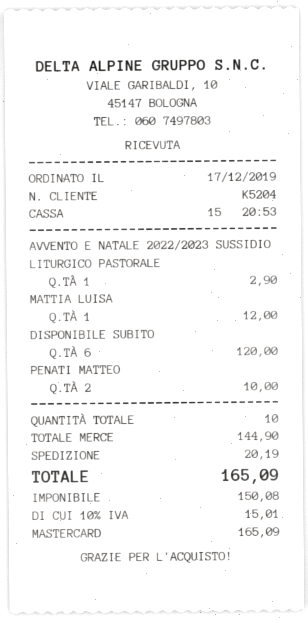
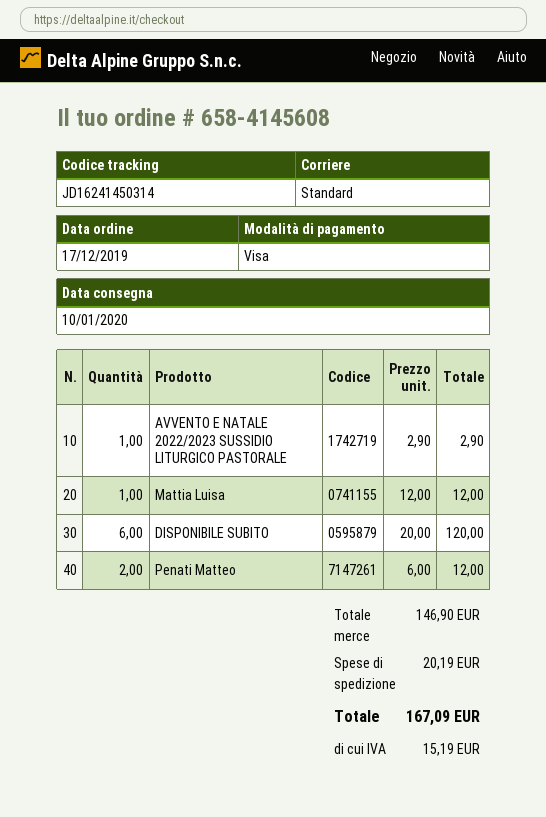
payment method: Mastercard -> Visa
PENATI MATTEO: 2 for 10.00 -> 2 for 12.00
subtotal: 144.90 -> 146.90
tax: 15.01 -> 15.19
total: 165.09 -> 167.09

